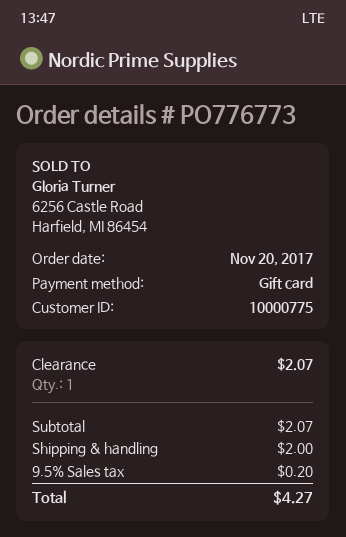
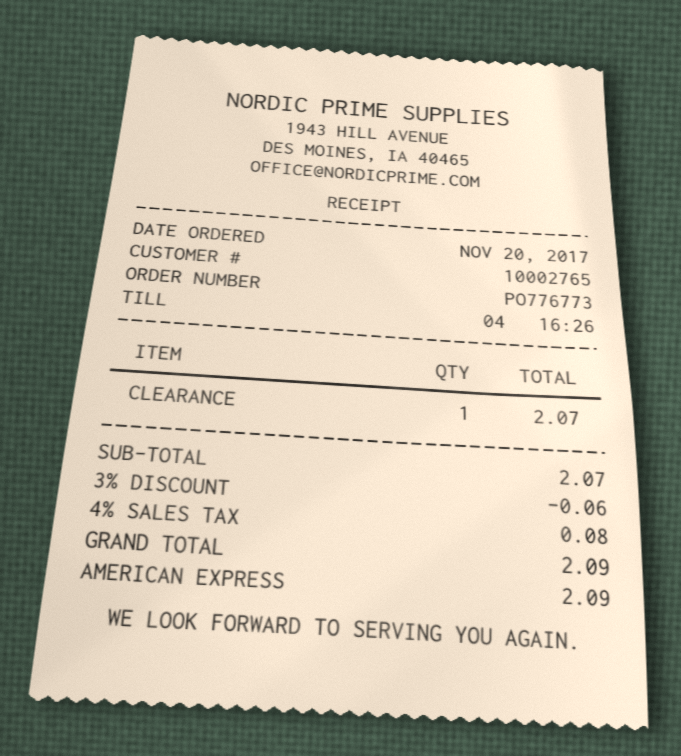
customer number: 10000775 -> 10002765
payment method: gift card -> American Express
discount: none -> 3% = 0.06
shipping: 2.00 -> none
tax: 9.5% = 0.20 -> 4% = 0.08
total: 4.27 -> 2.09

